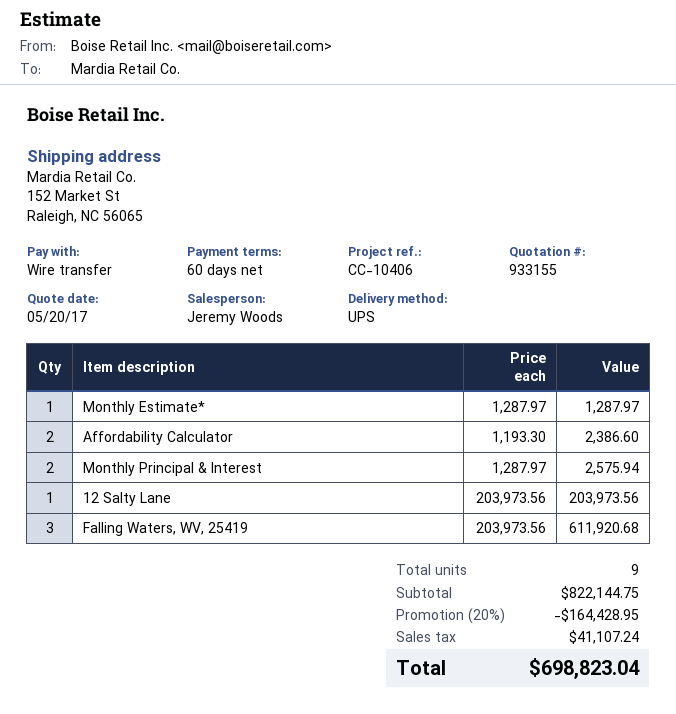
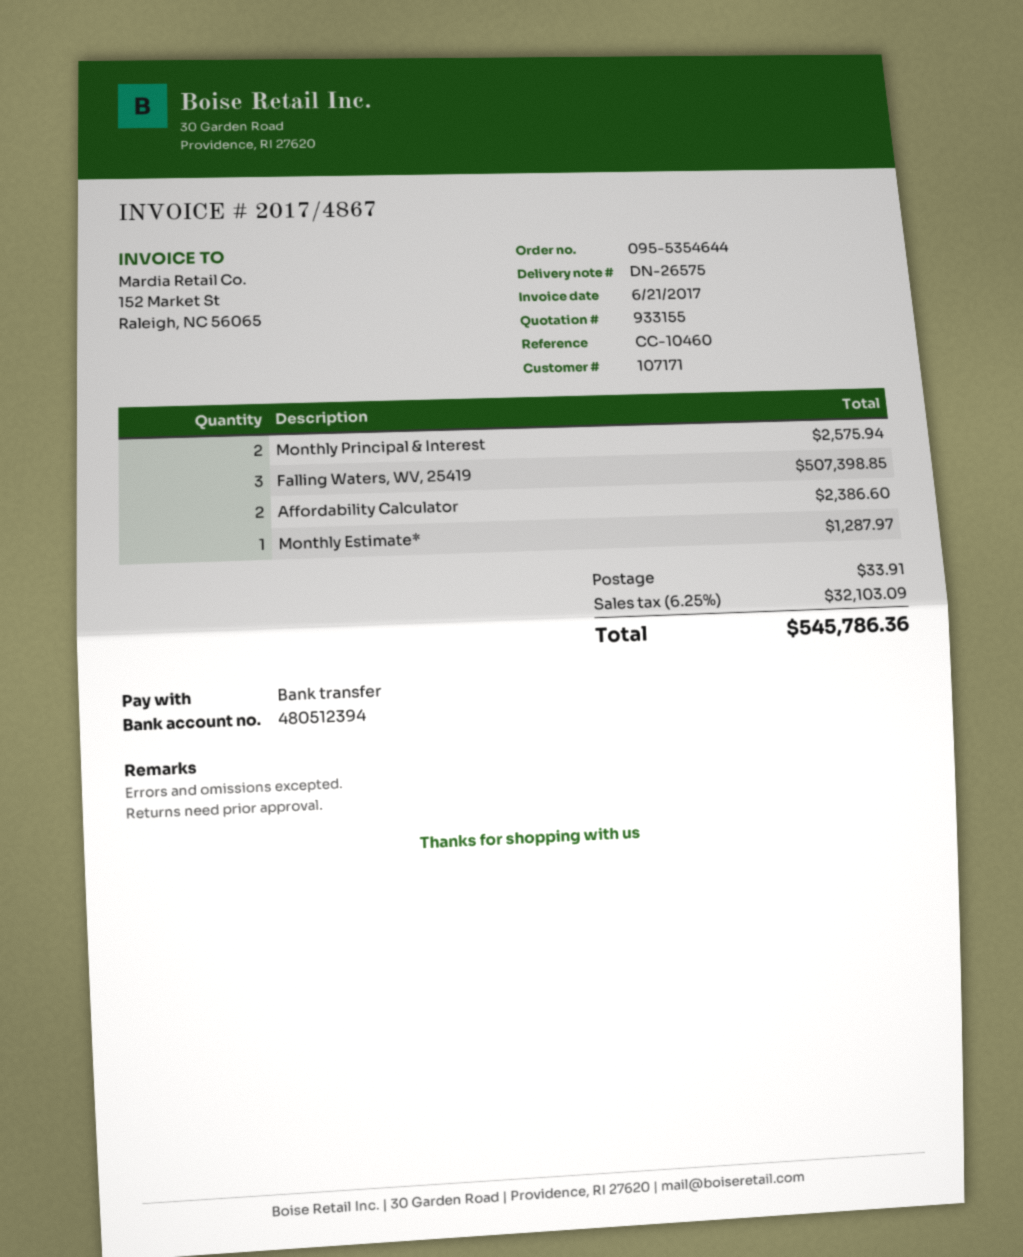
reference: CC-10406 -> CC-10460
12 Salty Lane: 1 for 203973.56 -> none
Falling Waters, WV, 25419: 3 for 611920.68 -> 3 for 507398.85
discount: 20% = 164428.95 -> none
shipping: none -> 33.91
tax: 41107.24 -> 32103.09
total: 698823.04 -> 545786.36

